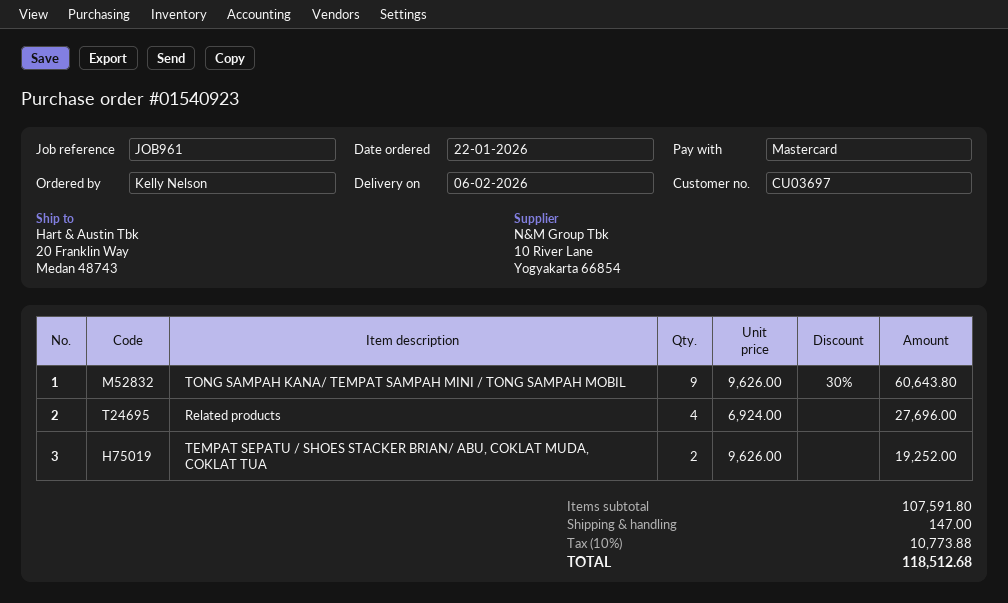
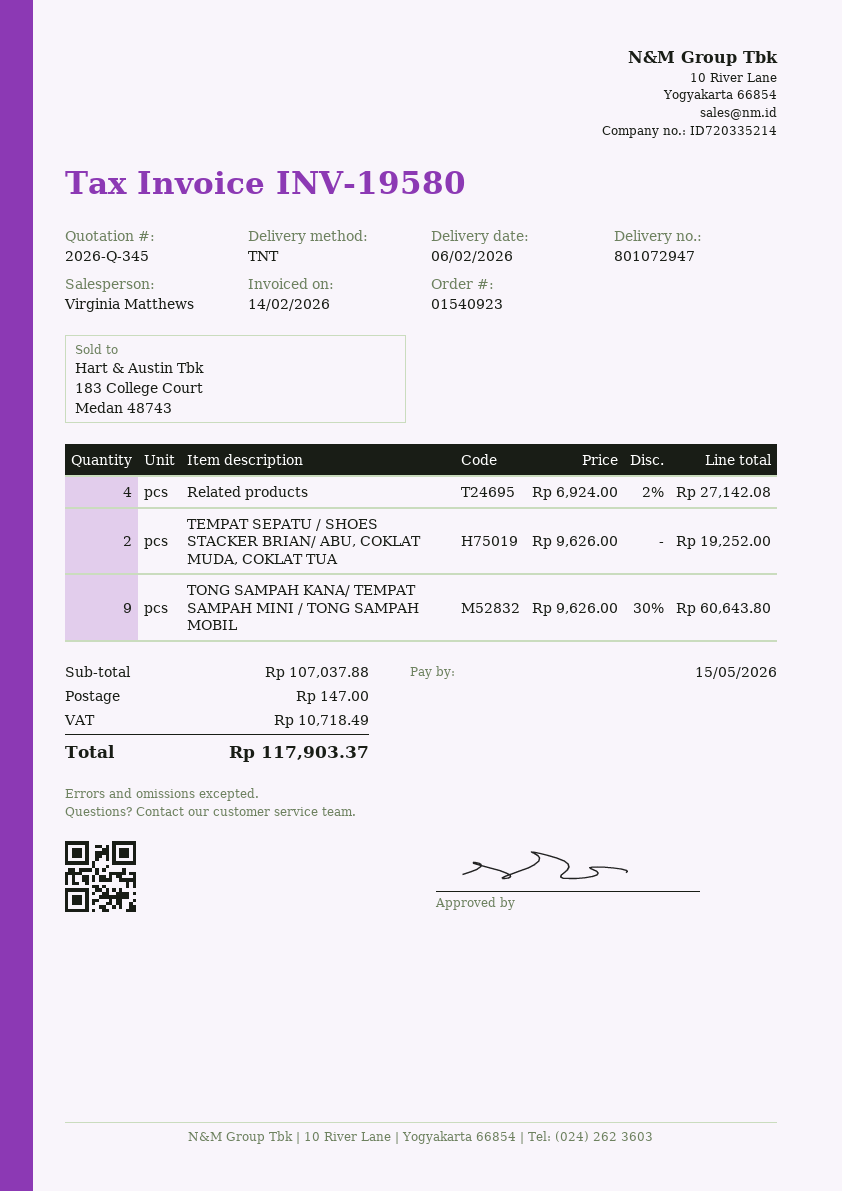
Related products: 4 x 6924.00 = 27696.00 -> 4 x 6924.00 - 2% = 27142.08
subtotal: 107591.80 -> 107037.88
tax: 10773.88 -> 10718.49
total: 118512.68 -> 117903.37

